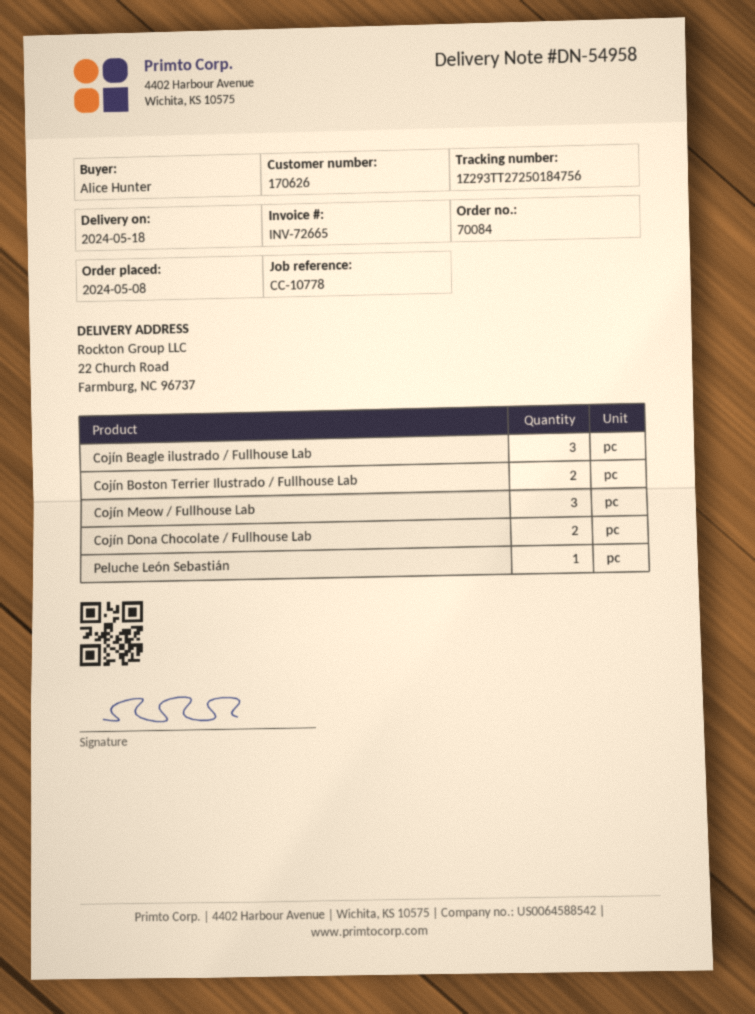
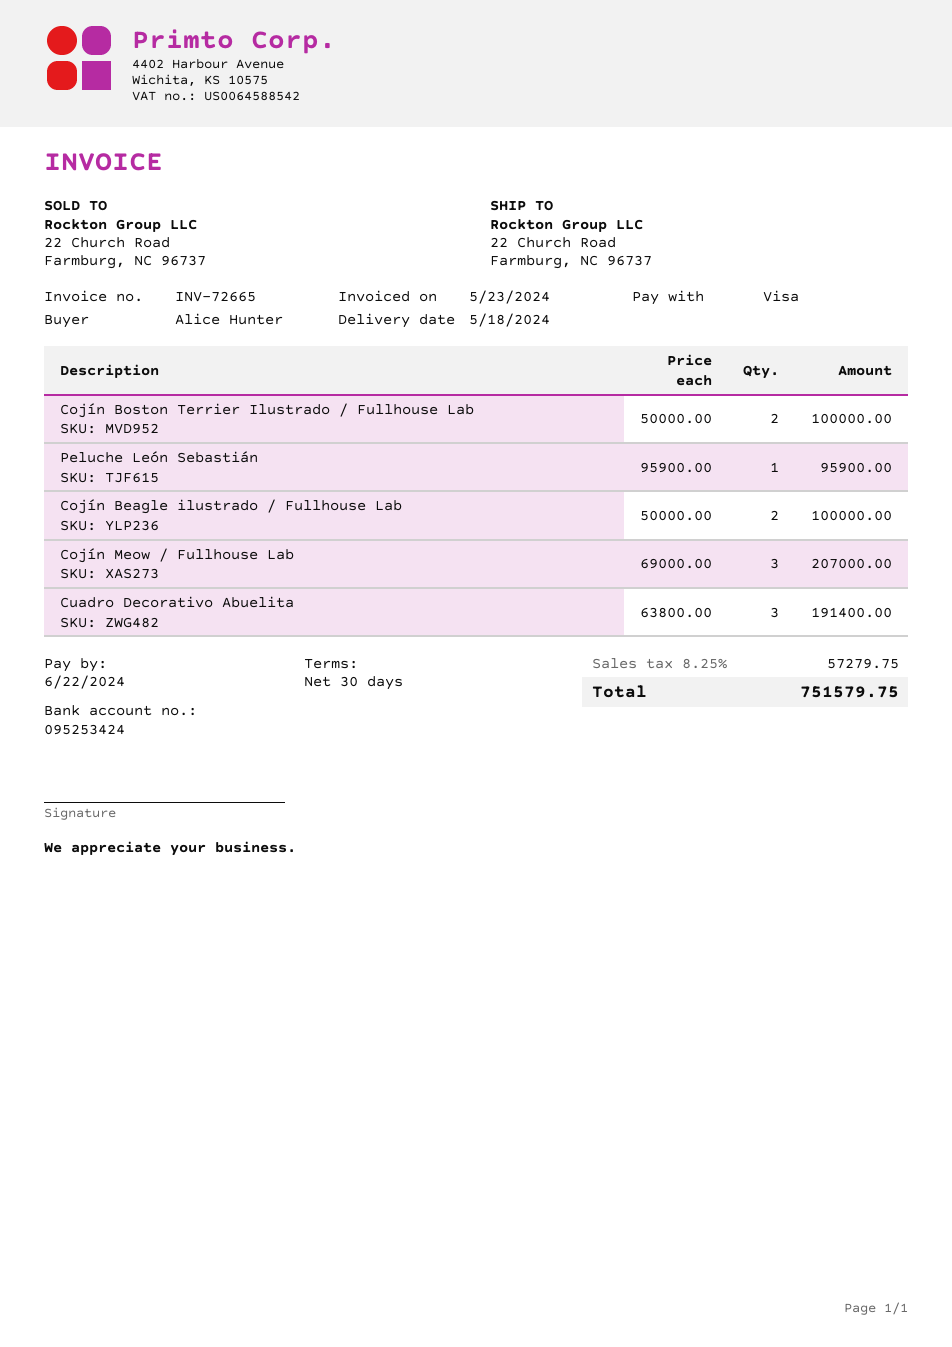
Cojín Beagle ilustrado / Fullhouse Lab: 3 -> 2
Cojín Dona Chocolate / Fullhouse Lab: 2 -> none
Cuadro Decorativo Abuelita: none -> 3

